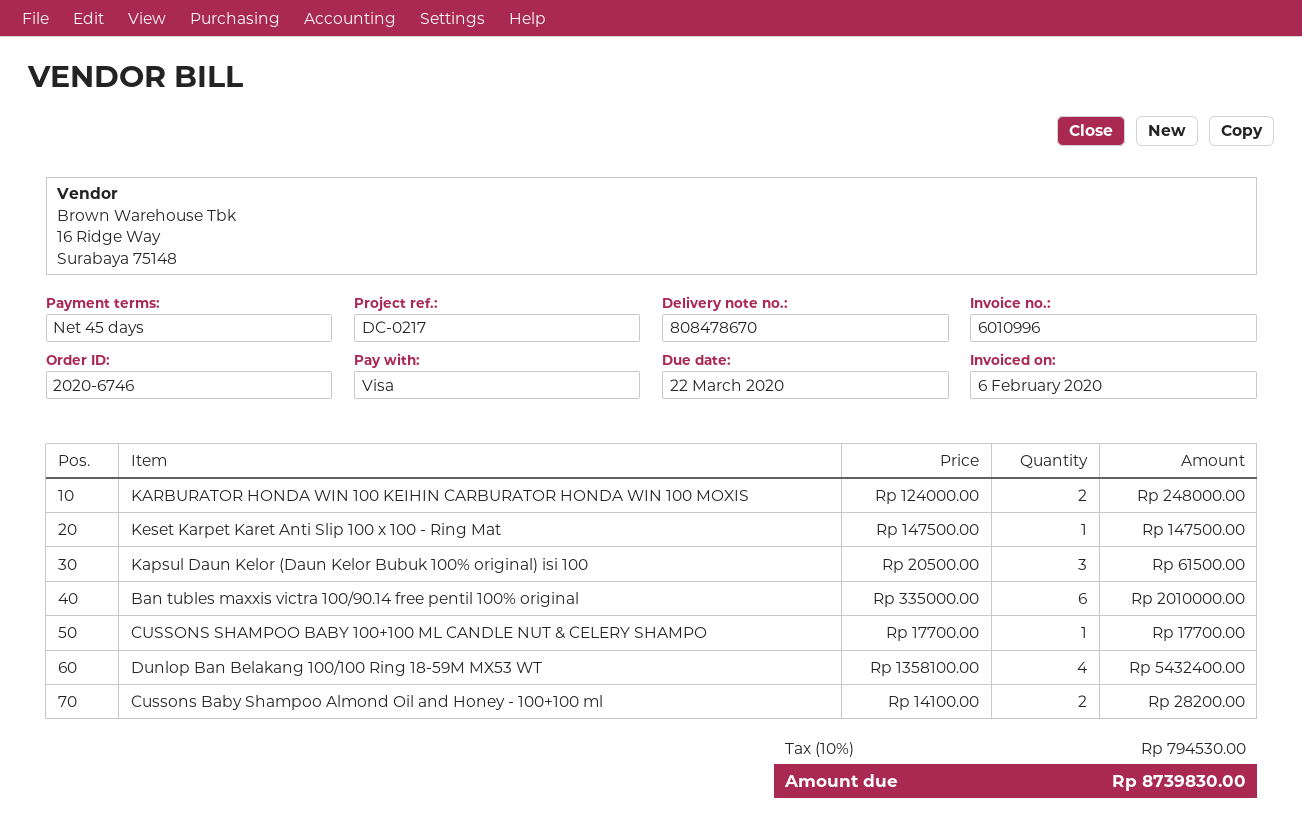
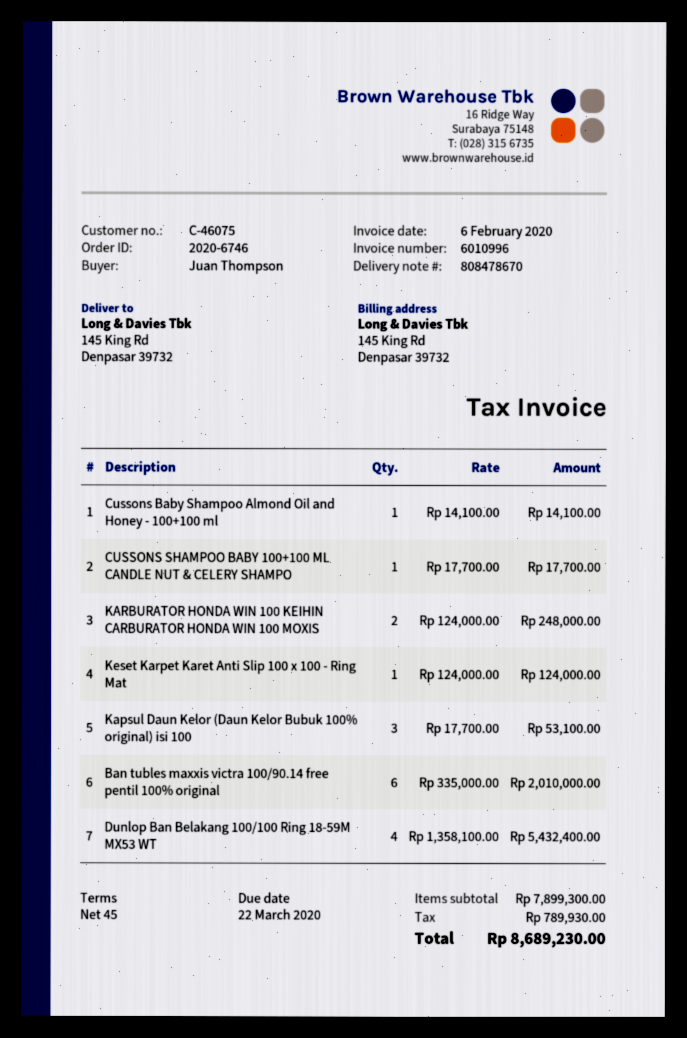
Keset Karpet Karet Anti Slip 100 x 100 - Ring Mat: 1 x 147500.00 = 147500.00 -> 1 x 124000.00 = 124000.00
Kapsul Daun Kelor (Daun Kelor Bubuk 100% original) isi 100: 3 x 20500.00 = 61500.00 -> 3 x 17700.00 = 53100.00
Cussons Baby Shampoo Almond Oil and Honey - 100+100 ml: 2 x 14100.00 = 28200.00 -> 1 x 14100.00 = 14100.00
tax: 794530.00 -> 789930.00
total: 8739830.00 -> 8689230.00

